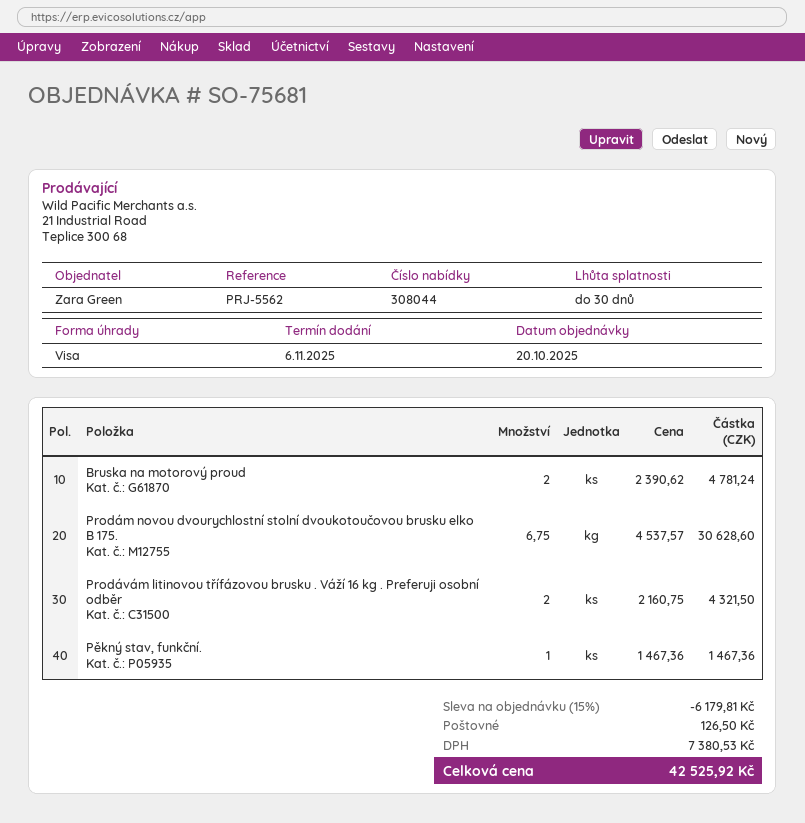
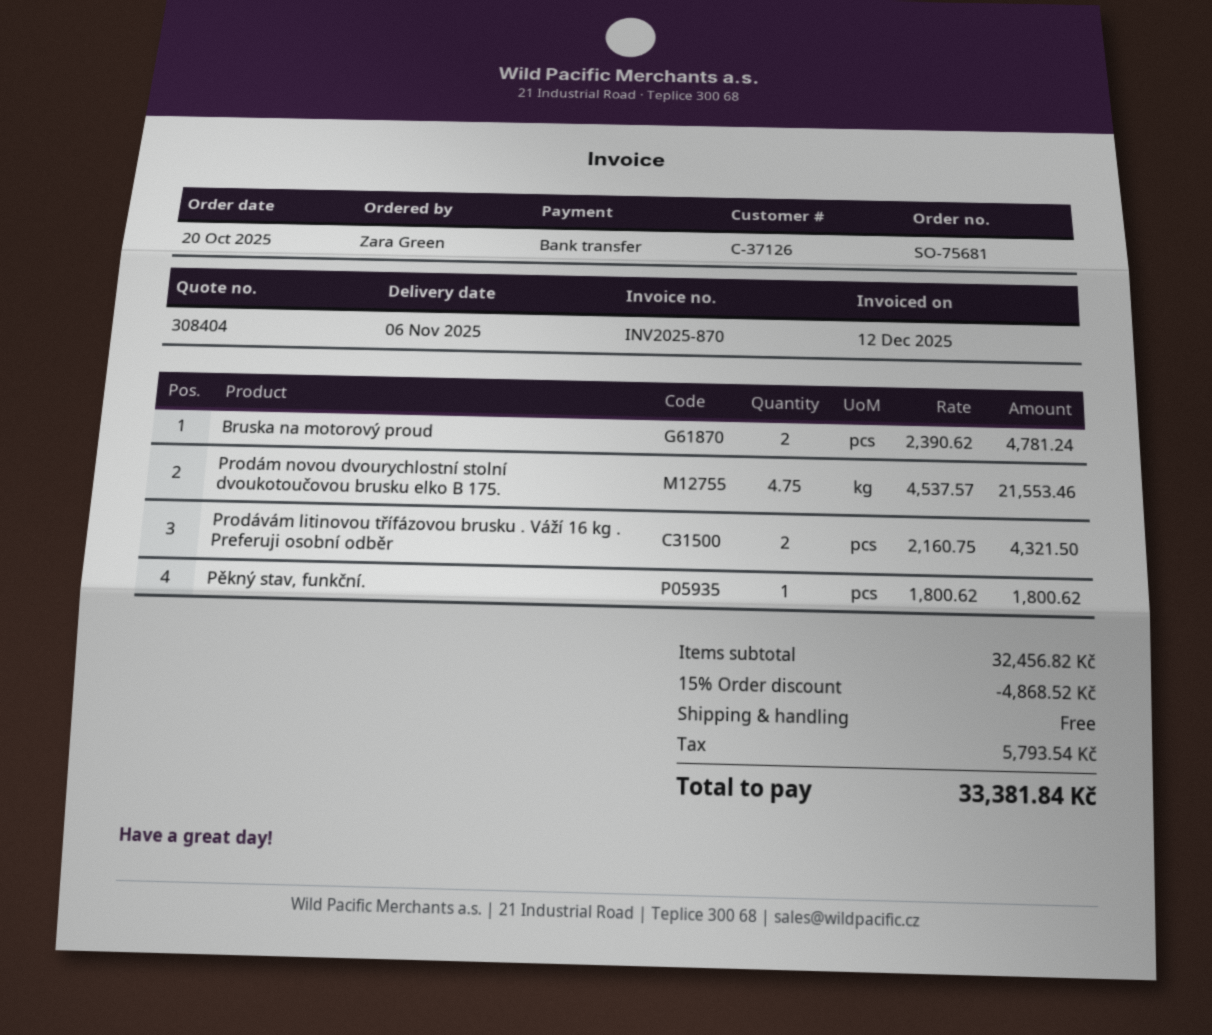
quote number: 308044 -> 308404
payment method: Visa -> bank transfer
Prodám novou dvourychlostní stolní dvoukotoučovou brusku elko B 175.: 6.75 x 4537.57 = 30628.60 -> 4.75 x 4537.57 = 21553.46
Pěkný stav, funkční.: 1 x 1467.36 = 1467.36 -> 1 x 1800.62 = 1800.62
discount: 15% = 6179.81 -> 15% = 4868.52
shipping: 126.50 -> 0.00
tax: 7380.53 -> 5793.54
total: 42525.92 -> 33381.84

